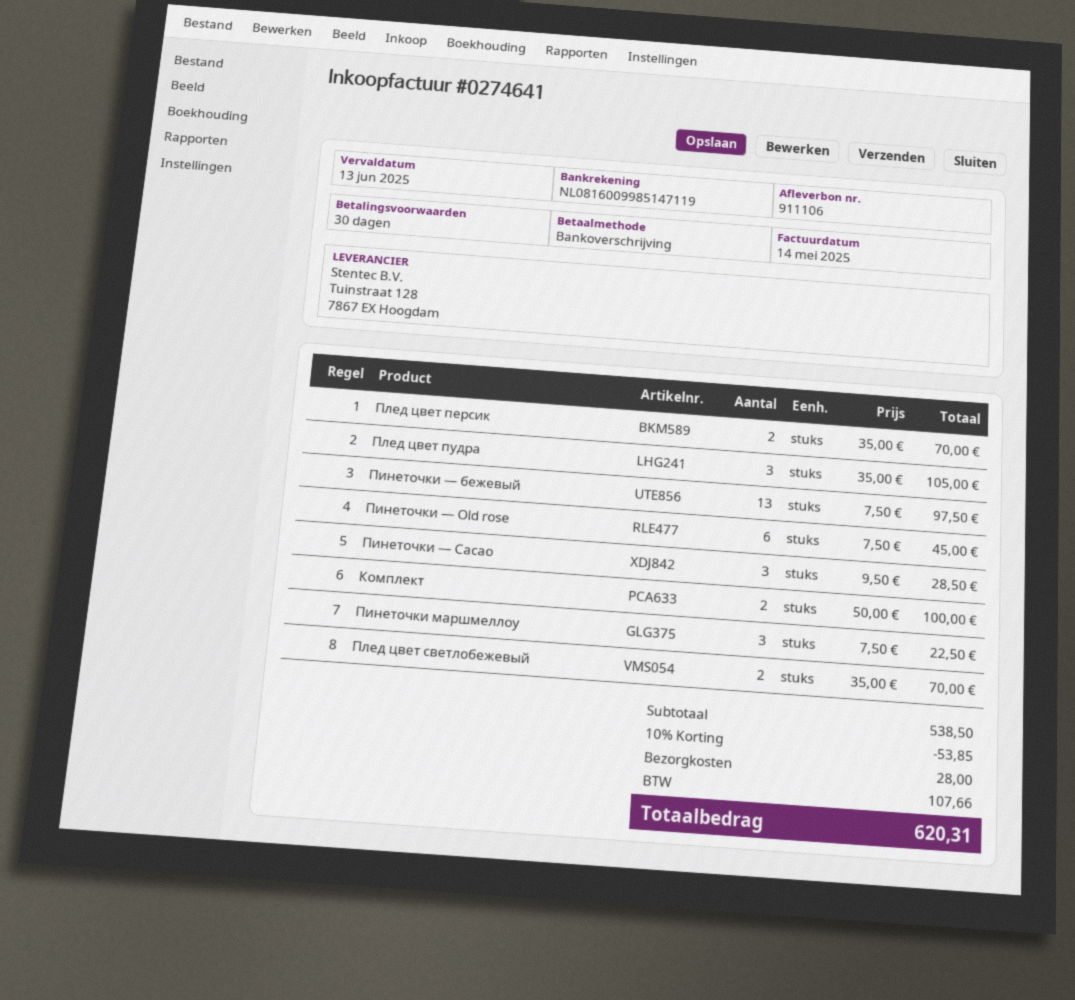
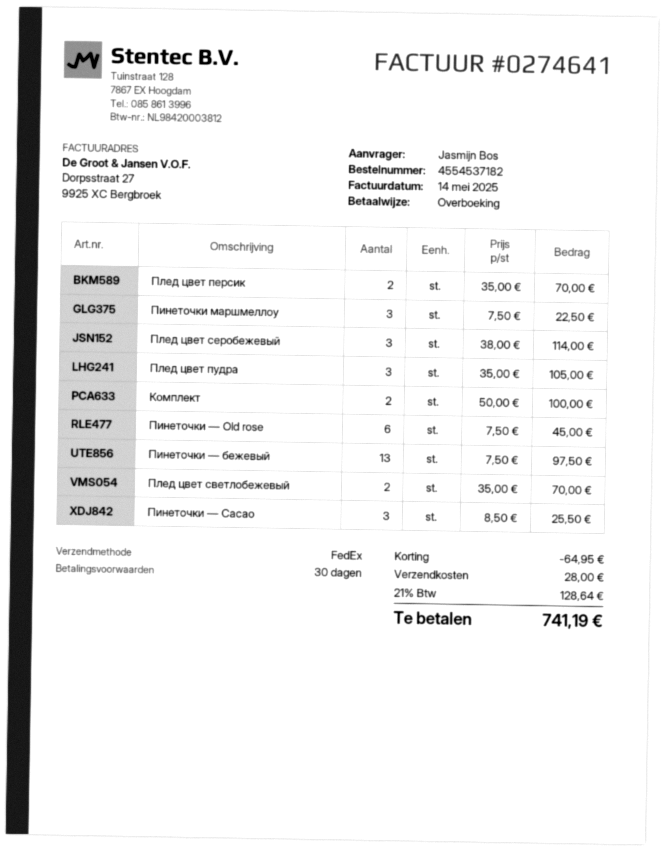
Пинеточки — Cacao: 3 x 9.50 = 28.50 -> 3 x 8.50 = 25.50
Плед цвет серобежевый: none -> 3 x 38.00 = 114.00
discount: 53.85 -> 64.95
tax: 107.66 -> 128.64
total: 620.31 -> 741.19

